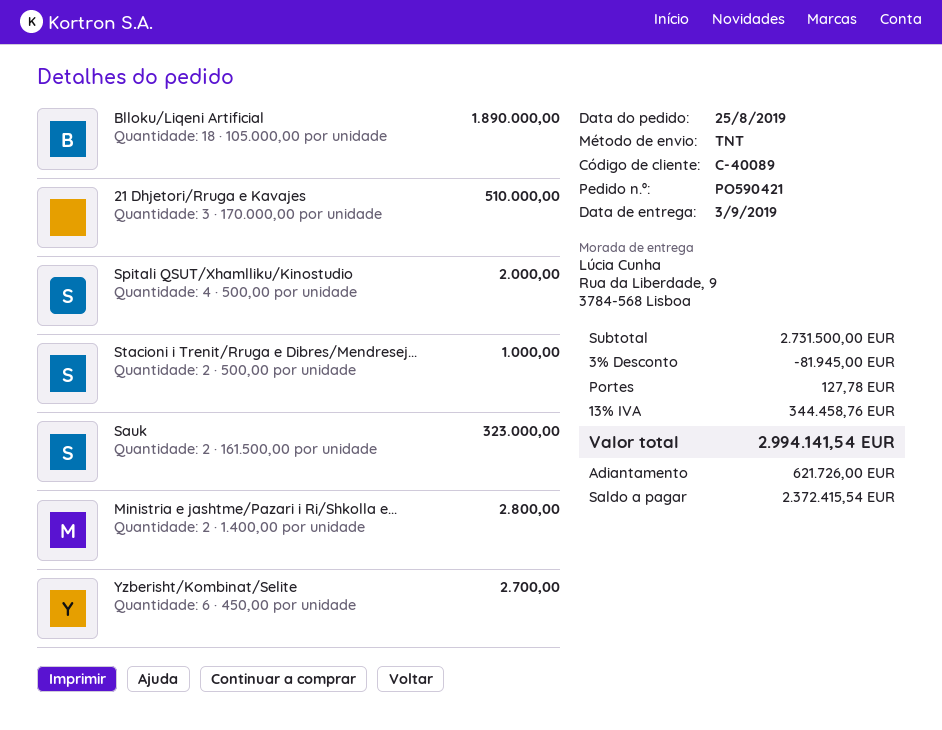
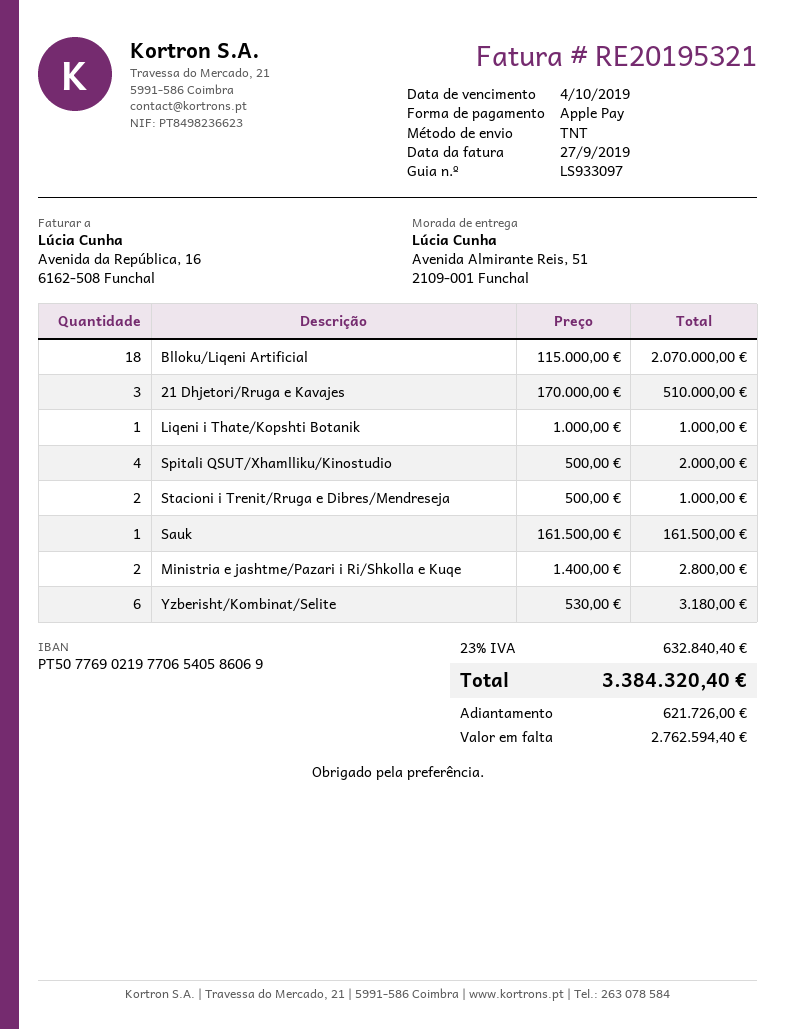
ship to: Rua da Liberdade, 9, 3784-568 Lisboa -> Avenida Almirante Reis, 51, 2109-001 Funchal
Blloku/Liqeni Artificial: 18 x 105000.00 = 1890000.00 -> 18 x 115000.00 = 2070000.00
Sauk: 2 x 161500.00 = 323000.00 -> 1 x 161500.00 = 161500.00
Yzberisht/Kombinat/Selite: 6 x 450.00 = 2700.00 -> 6 x 530.00 = 3180.00
Liqeni i Thate/Kopshti Botanik: none -> 1 x 1000.00 = 1000.00
discount: 3% = 81945.00 -> none
shipping: 127.78 -> none
tax: 13% = 344458.76 -> 23% = 632840.40
total: 2994141.54 -> 3384320.40
balance: 2372415.54 -> 2762594.40

